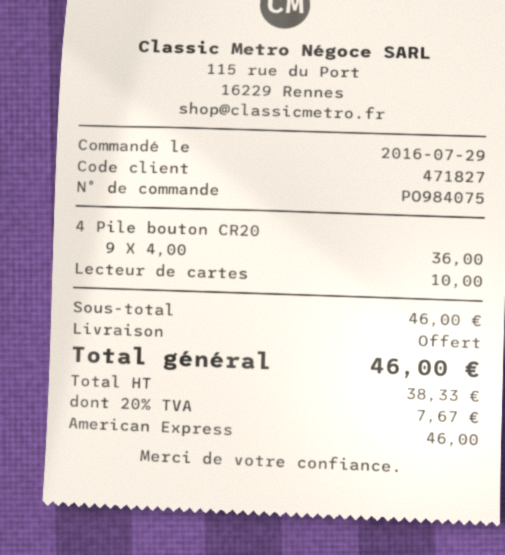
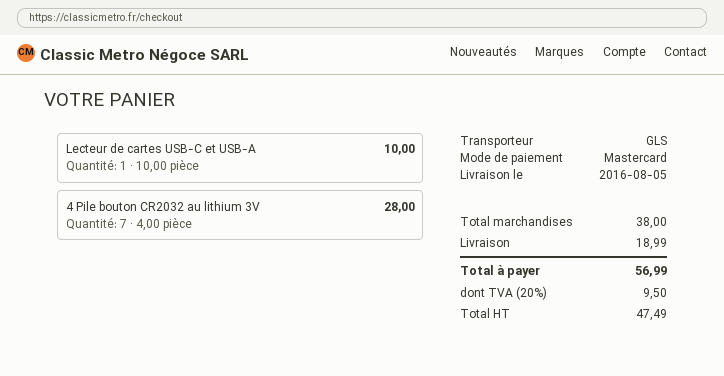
payment method: American Express -> Mastercard
4 Pile bouton CR20: 9 x 4.00 = 36.00 -> 7 x 4.00 = 28.00
subtotal: 46.00 -> 38.00
shipping: 0.00 -> 18.99
net: 38.33 -> 47.49
tax: 20% = 7.67 -> 20% = 9.50
total: 46.00 -> 56.99

